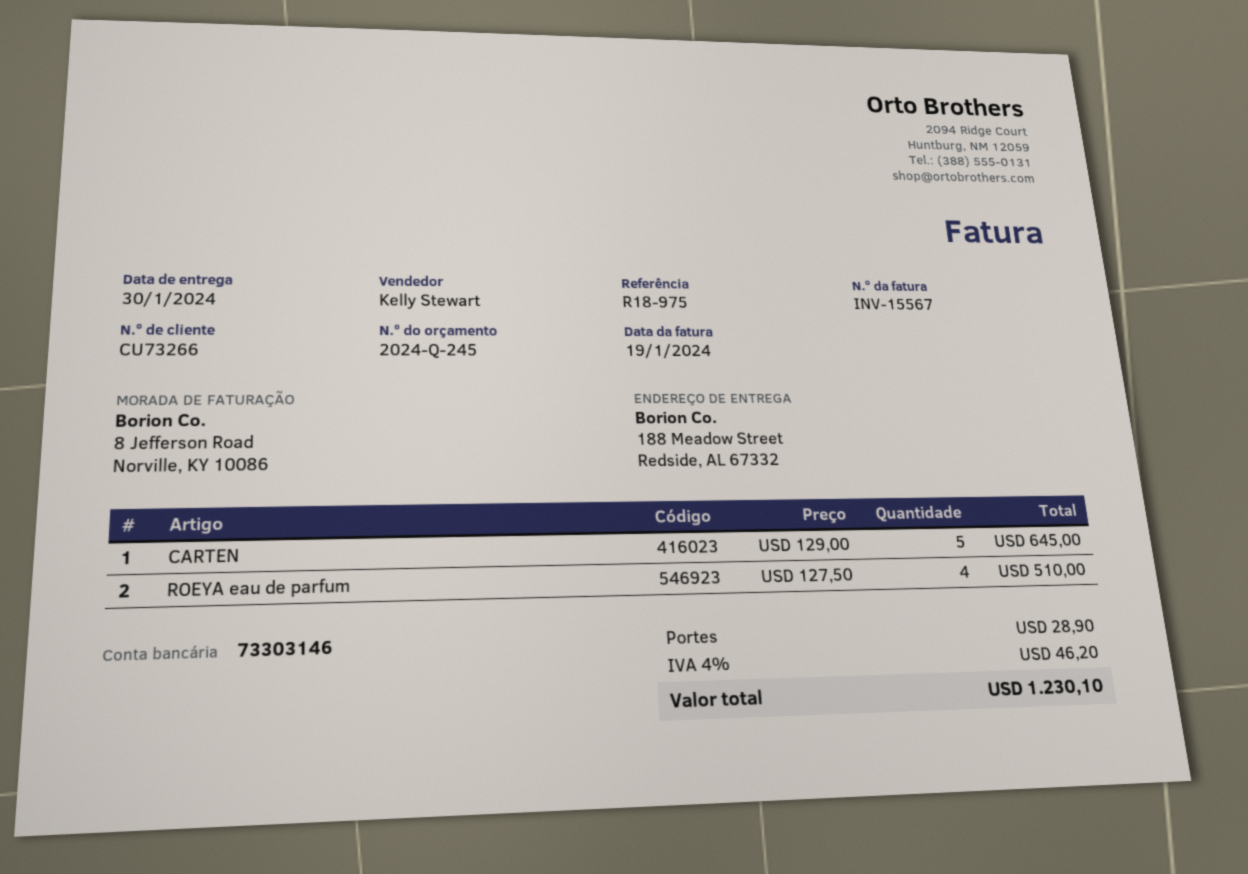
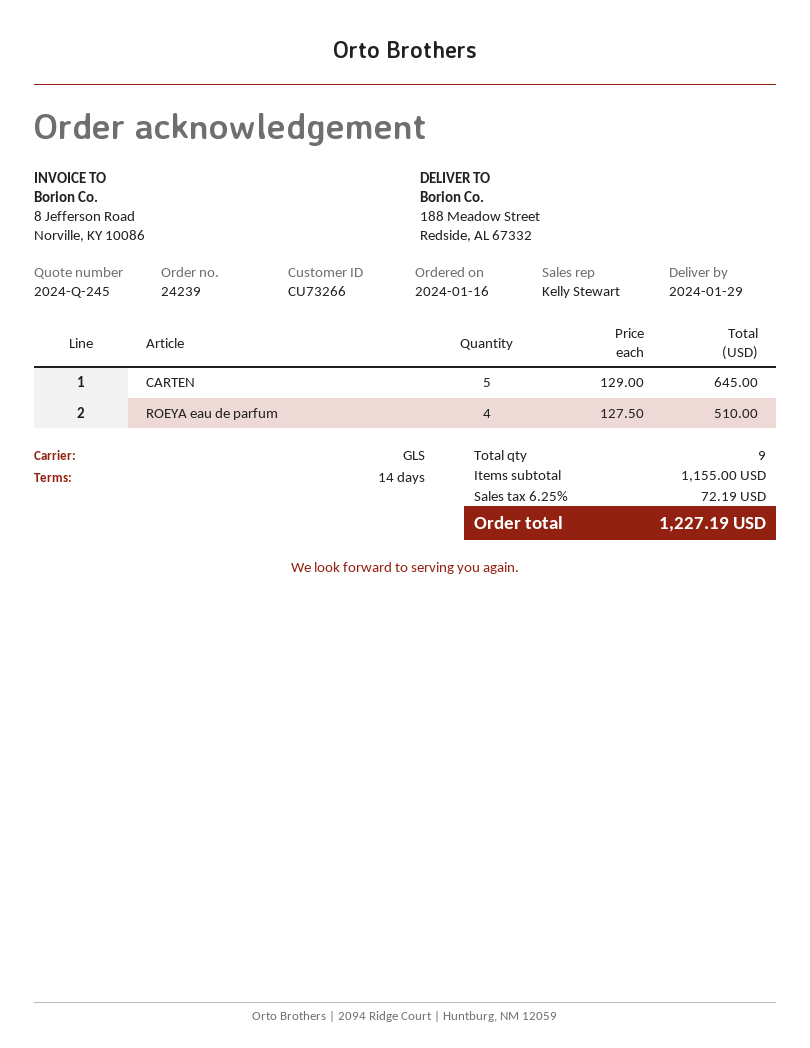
delivery date: 2024-01-30 -> 2024-01-29
shipping: 28.90 -> none
tax: 4% = 46.20 -> 6.25% = 72.19
total: 1230.10 -> 1227.19

